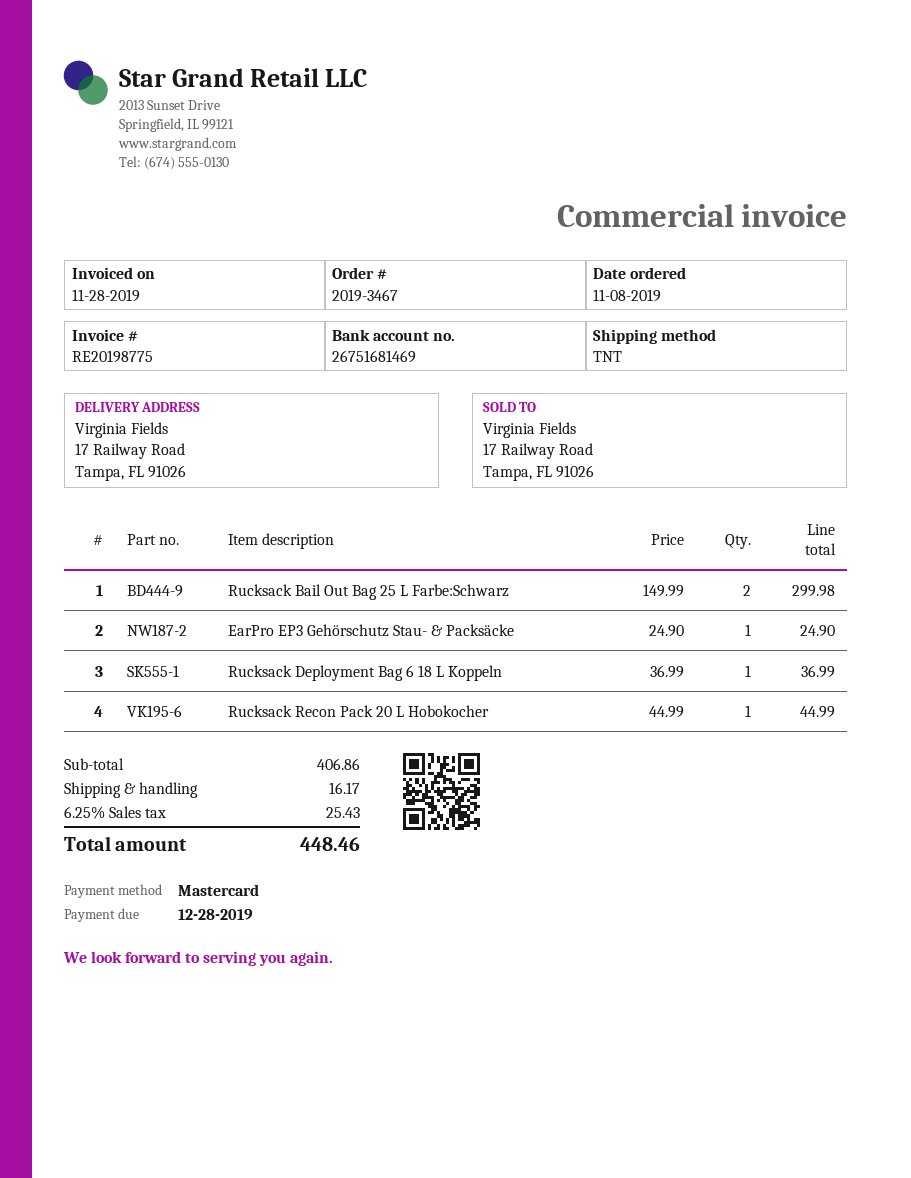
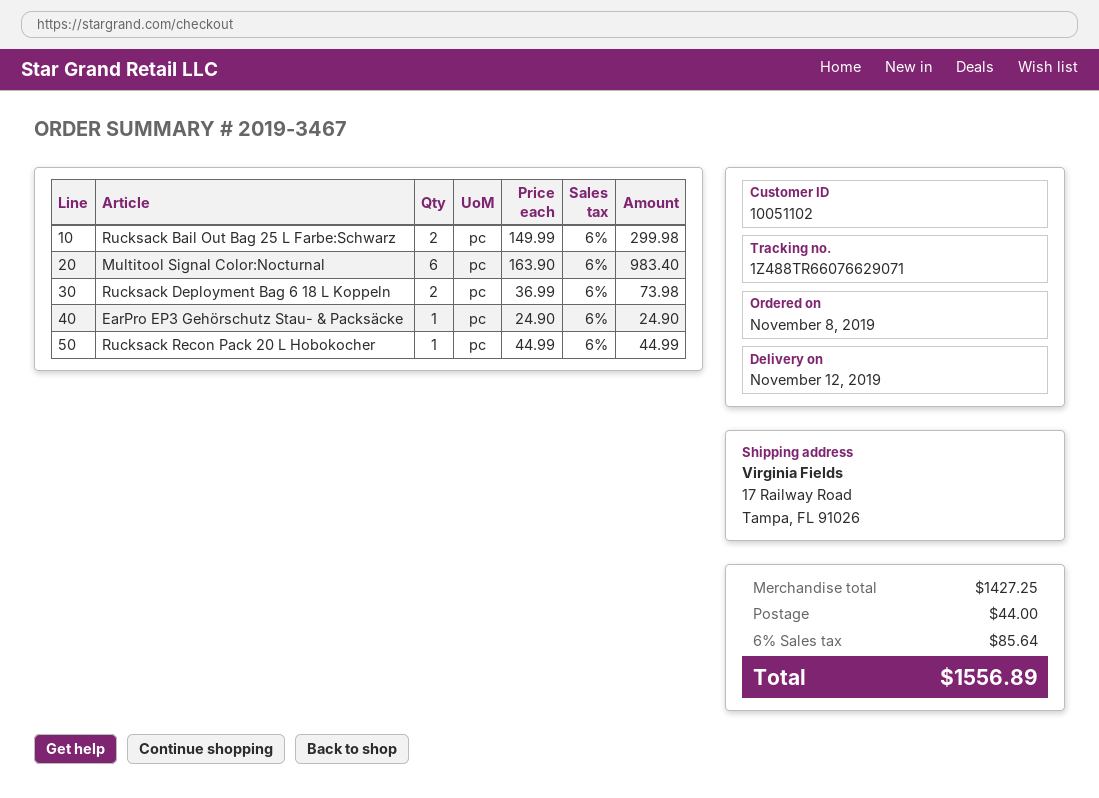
Rucksack Deployment Bag 6 18 L Koppeln: 1 x 36.99 = 36.99 -> 2 x 36.99 = 73.98
Multitool Signal Color:Nocturnal: none -> 6 x 163.90 = 983.40
subtotal: 406.86 -> 1427.25
shipping: 16.17 -> 44.00
tax: 6.25% = 25.43 -> 6% = 85.64
total: 448.46 -> 1556.89

